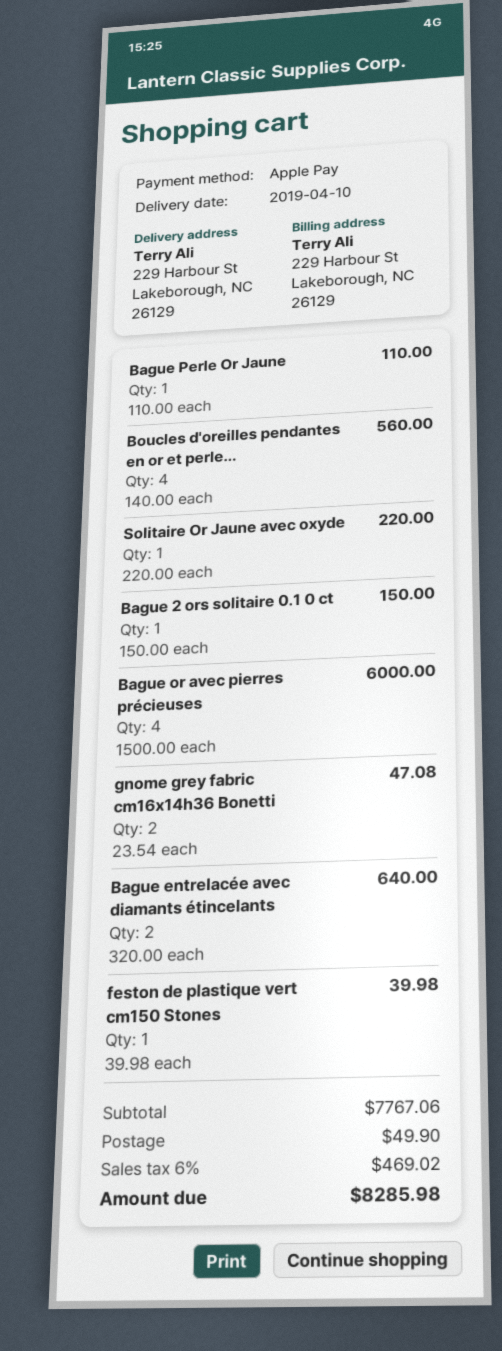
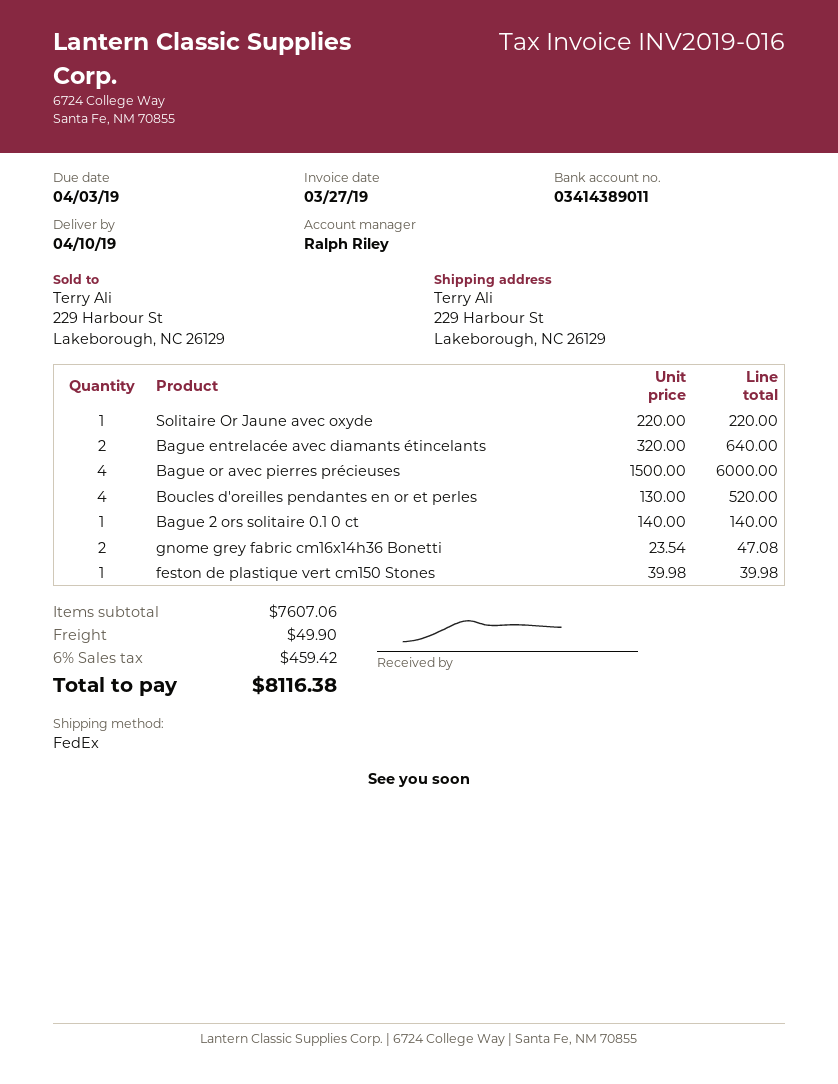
Bague Perle Or Jaune: 1 x 110.00 = 110.00 -> none
Boucles d'oreilles pendantes en or et perle...: 4 x 140.00 = 560.00 -> 4 x 130.00 = 520.00
Bague 2 ors solitaire 0.1 0 ct: 1 x 150.00 = 150.00 -> 1 x 140.00 = 140.00
subtotal: 7767.06 -> 7607.06
tax: 6% = 469.02 -> 6% = 459.42
total: 8285.98 -> 8116.38

